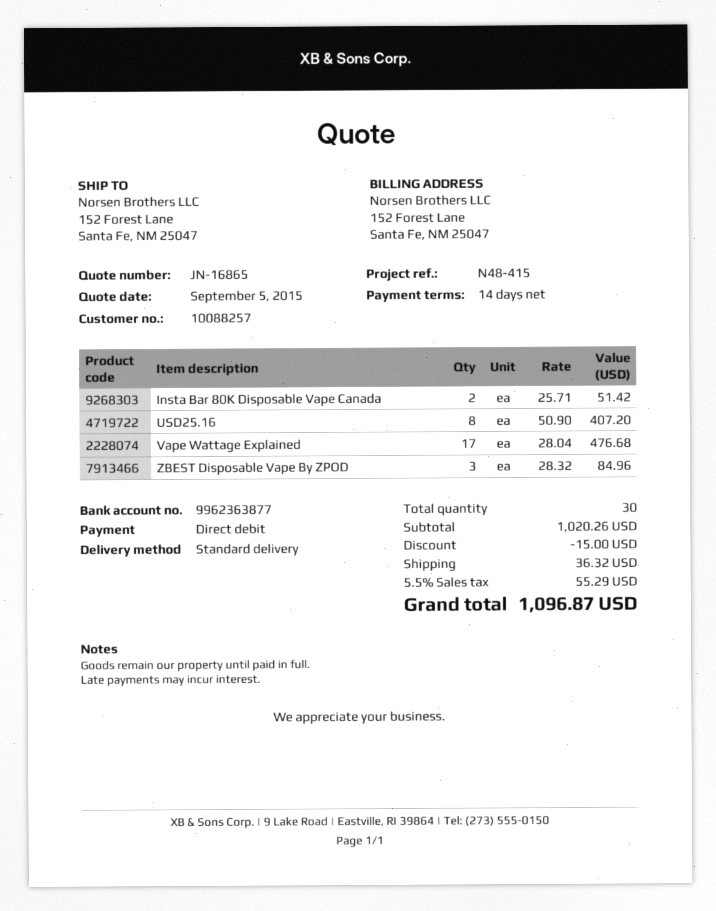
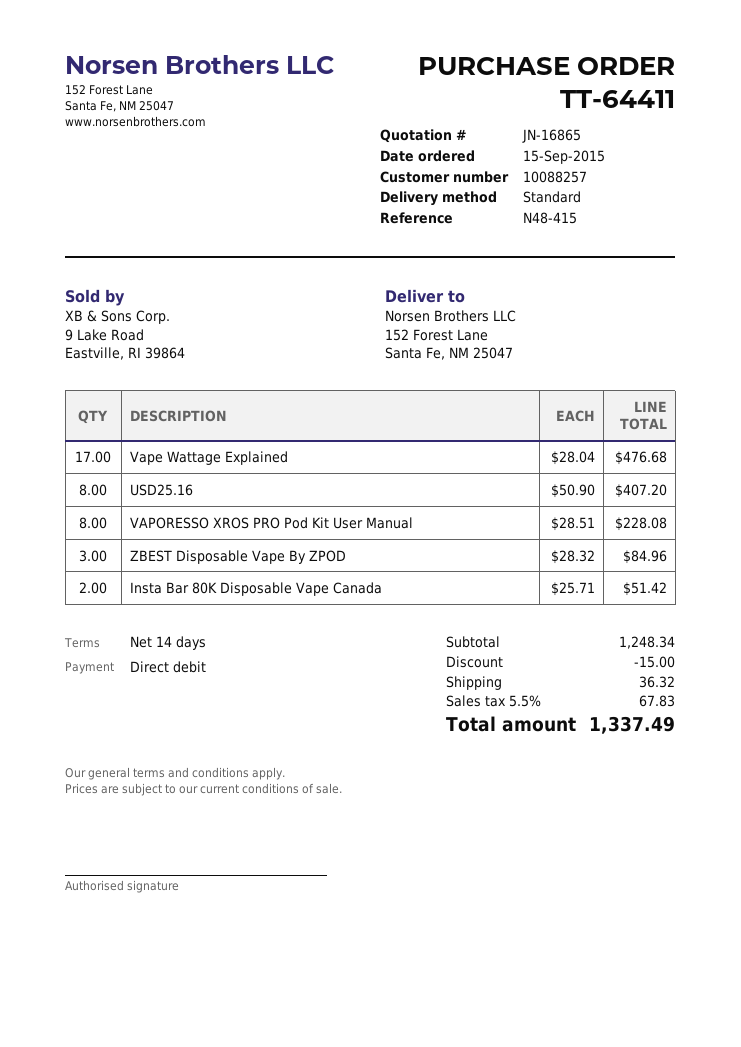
VAPORESSO XROS PRO Pod Kit User Manual: none -> 8 x 28.51 = 228.08
subtotal: 1020.26 -> 1248.34
tax: 5.5% = 55.29 -> 5.5% = 67.83
total: 1096.87 -> 1337.49

